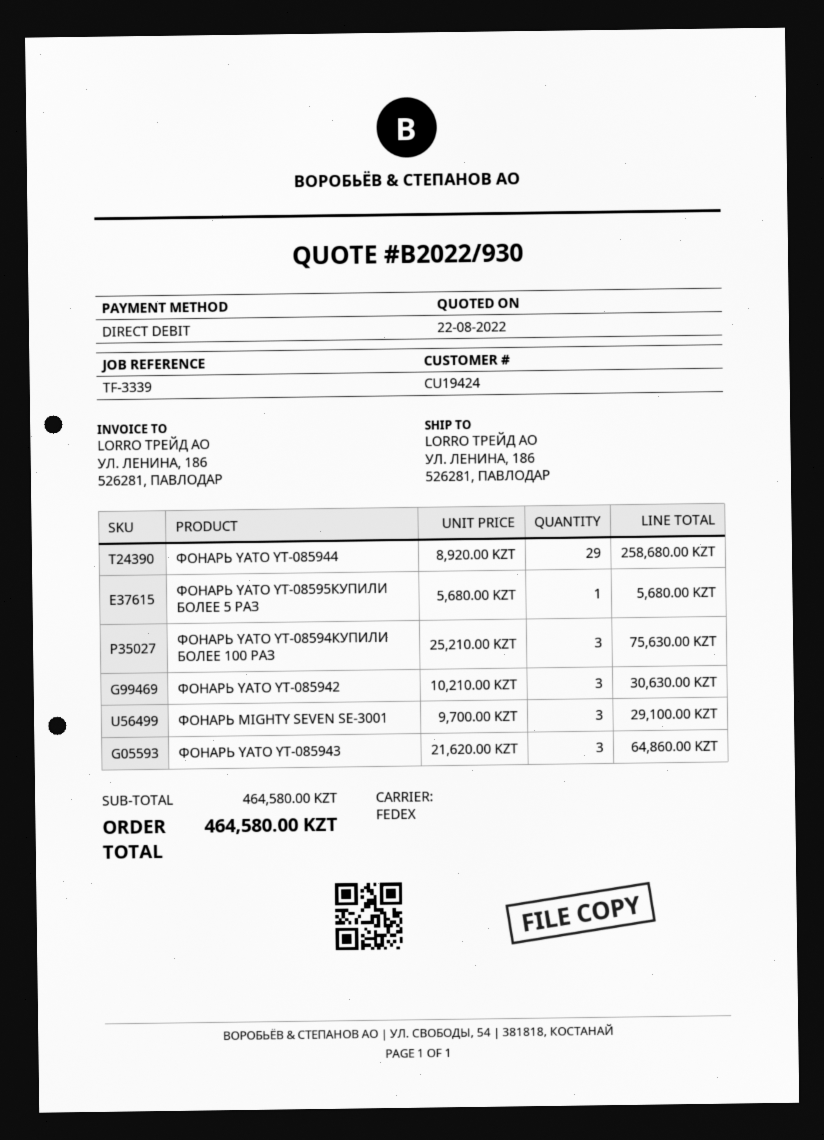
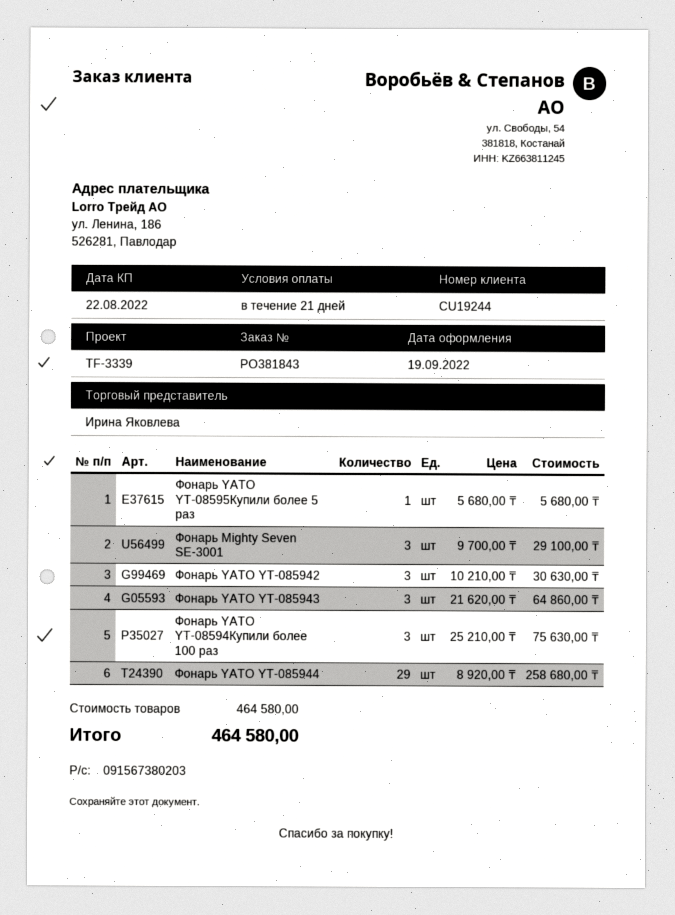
customer number: CU19424 -> CU19244

